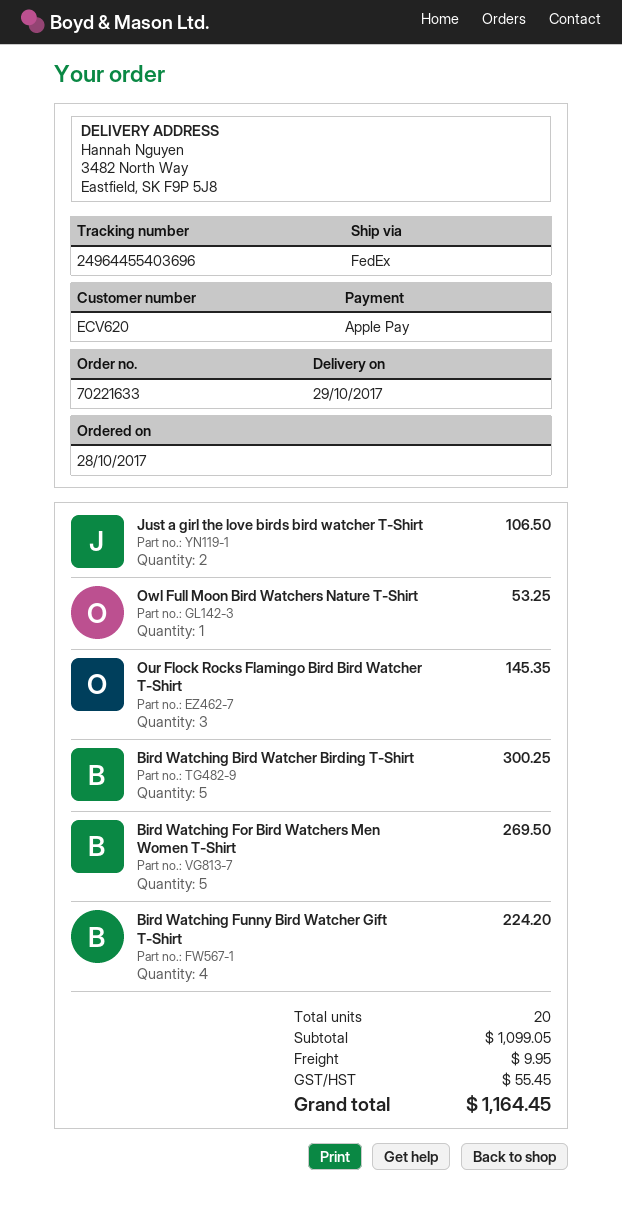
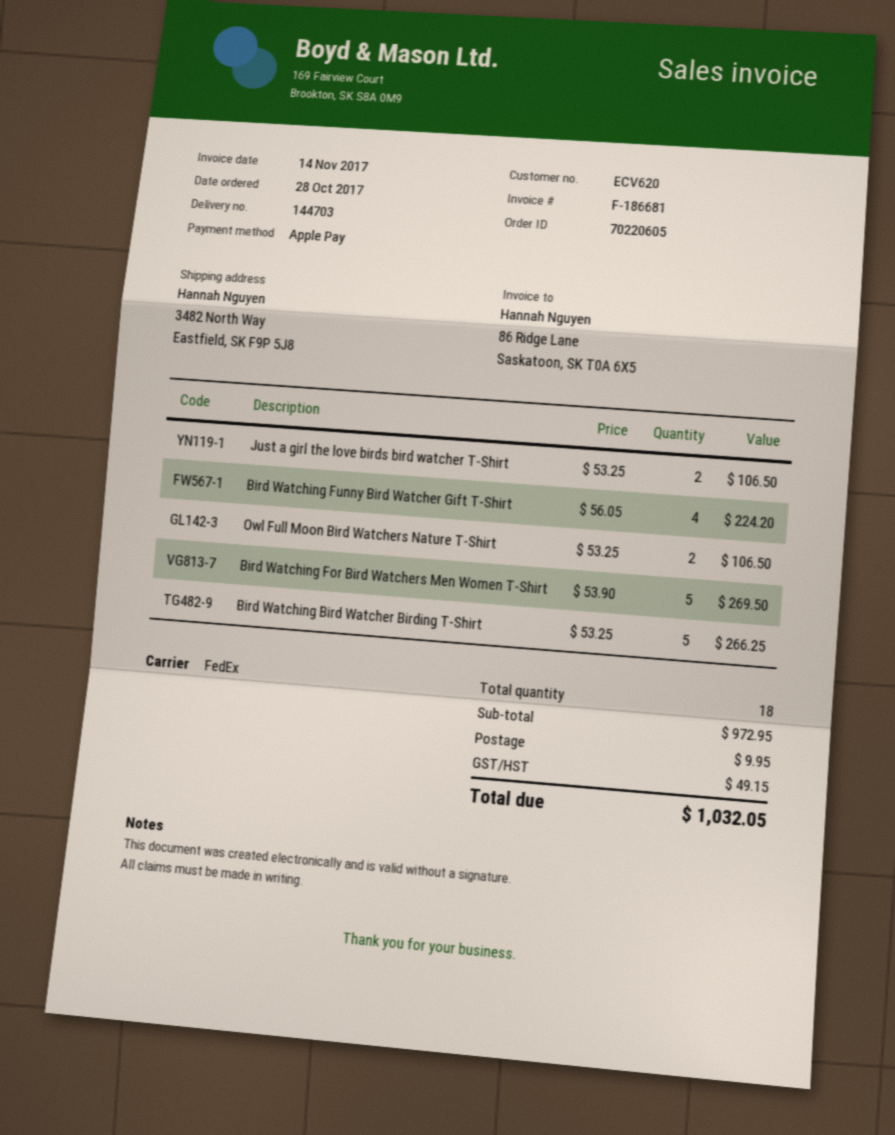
order number: 70221633 -> 70220605
Owl Full Moon Bird Watchers Nature T-Shirt: 1 for 53.25 -> 2 for 106.50
Our Flock Rocks Flamingo Bird Bird Watcher T-Shirt: 3 for 145.35 -> none
Bird Watching Bird Watcher Birding T-Shirt: 5 for 300.25 -> 5 for 266.25
total quantity: 20 -> 18
subtotal: 1099.05 -> 972.95
tax: 55.45 -> 49.15
total: 1164.45 -> 1032.05

